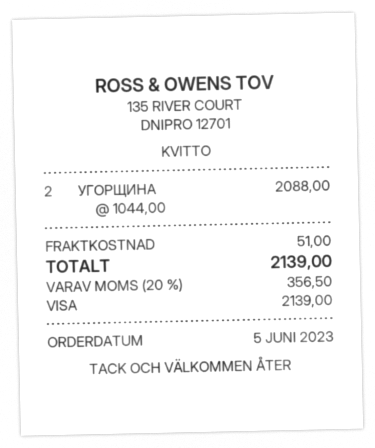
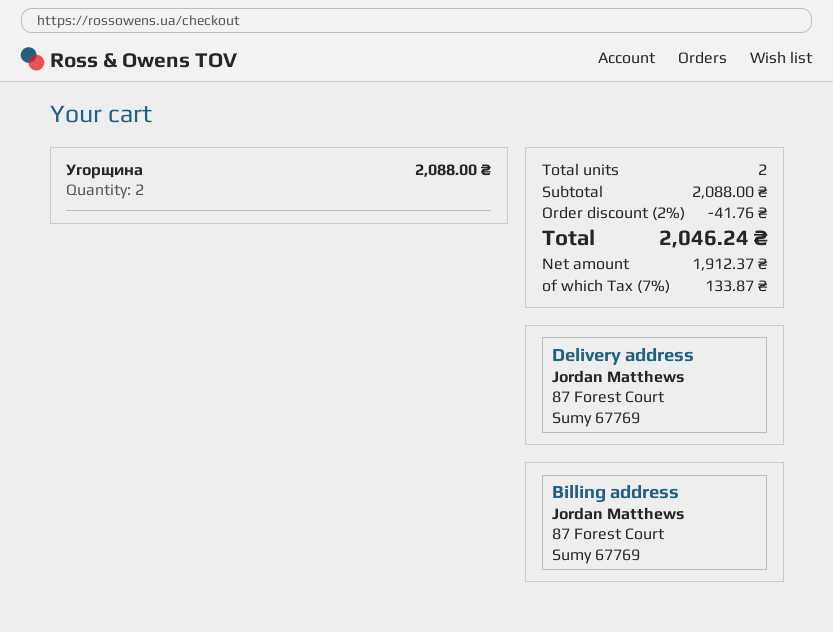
discount: none -> 2% = 41.76
shipping: 51.00 -> none
tax: 20% = 356.50 -> 7% = 133.87
total: 2139.00 -> 2046.24

